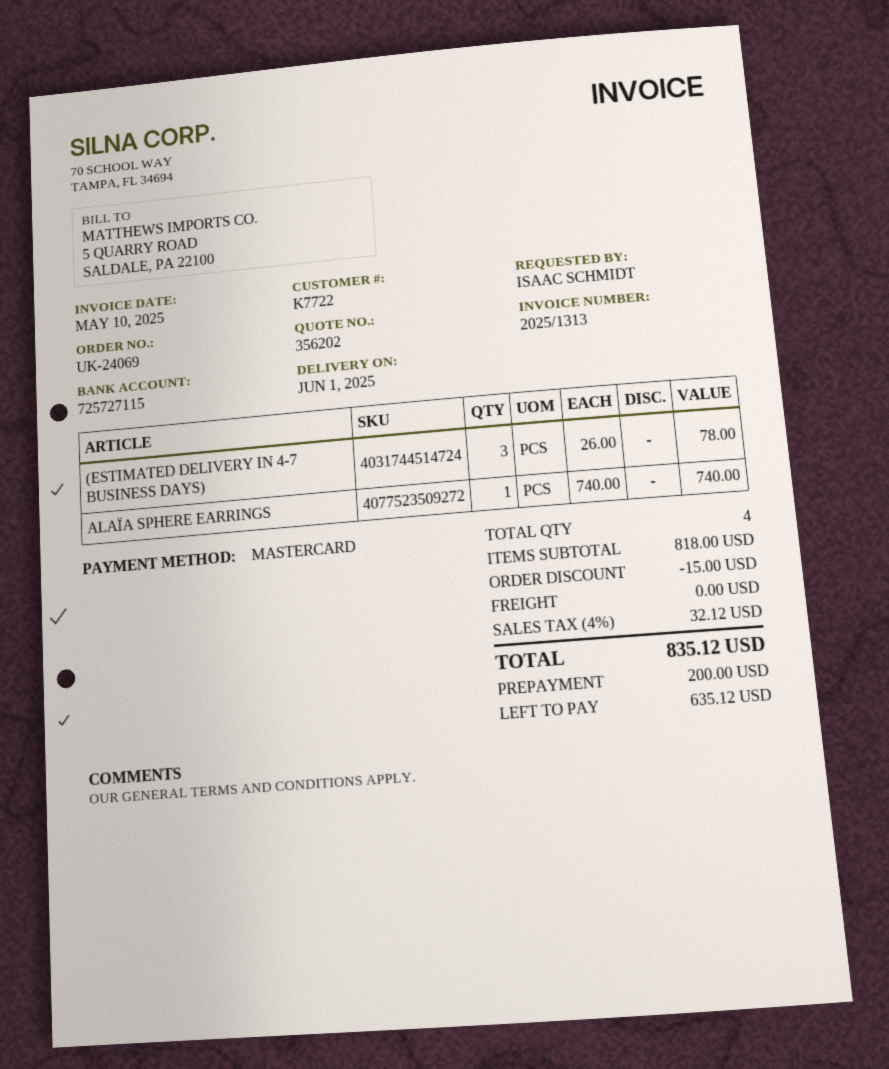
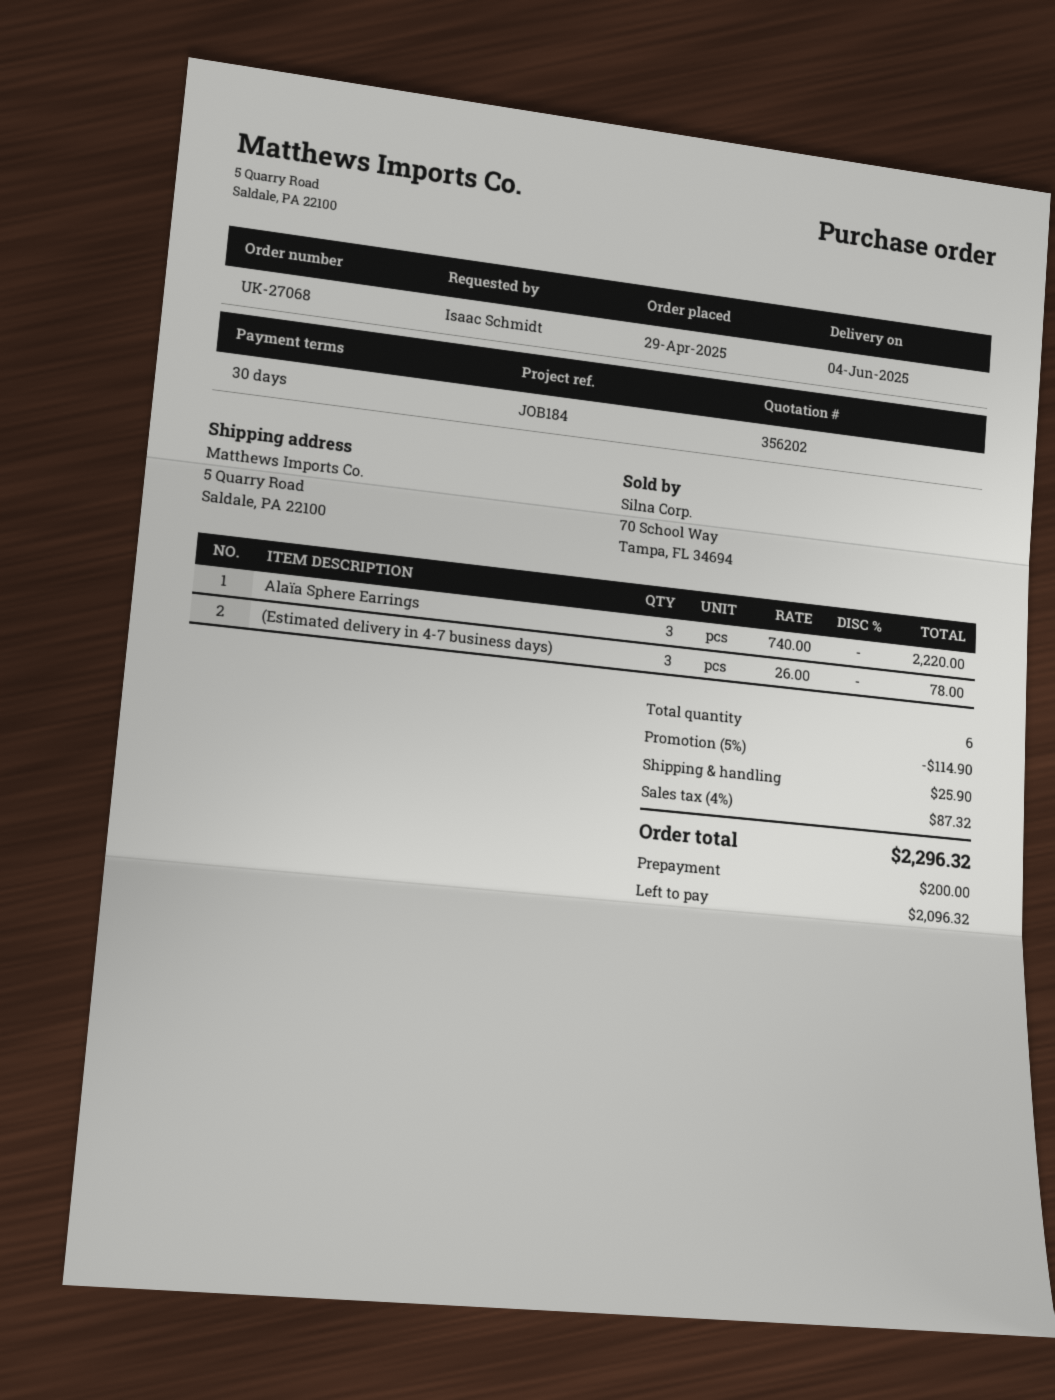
order number: UK-24069 -> UK-27068
delivery date: 2025-06-01 -> 2025-06-04
ALAÏA SPHERE EARRINGS: 1 x 740.00 = 740.00 -> 3 x 740.00 = 2220.00
total quantity: 4 -> 6
discount: 15.00 -> 114.90
shipping: 0.00 -> 25.90
tax: 4% = 32.12 -> 4% = 87.32
total: 835.12 -> 2296.32
balance: 635.12 -> 2096.32

